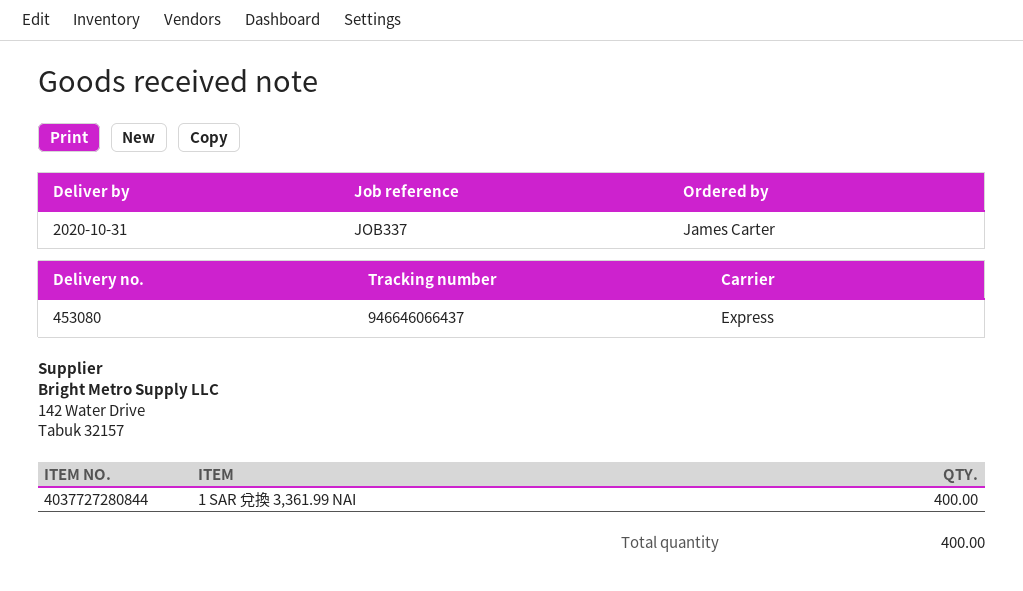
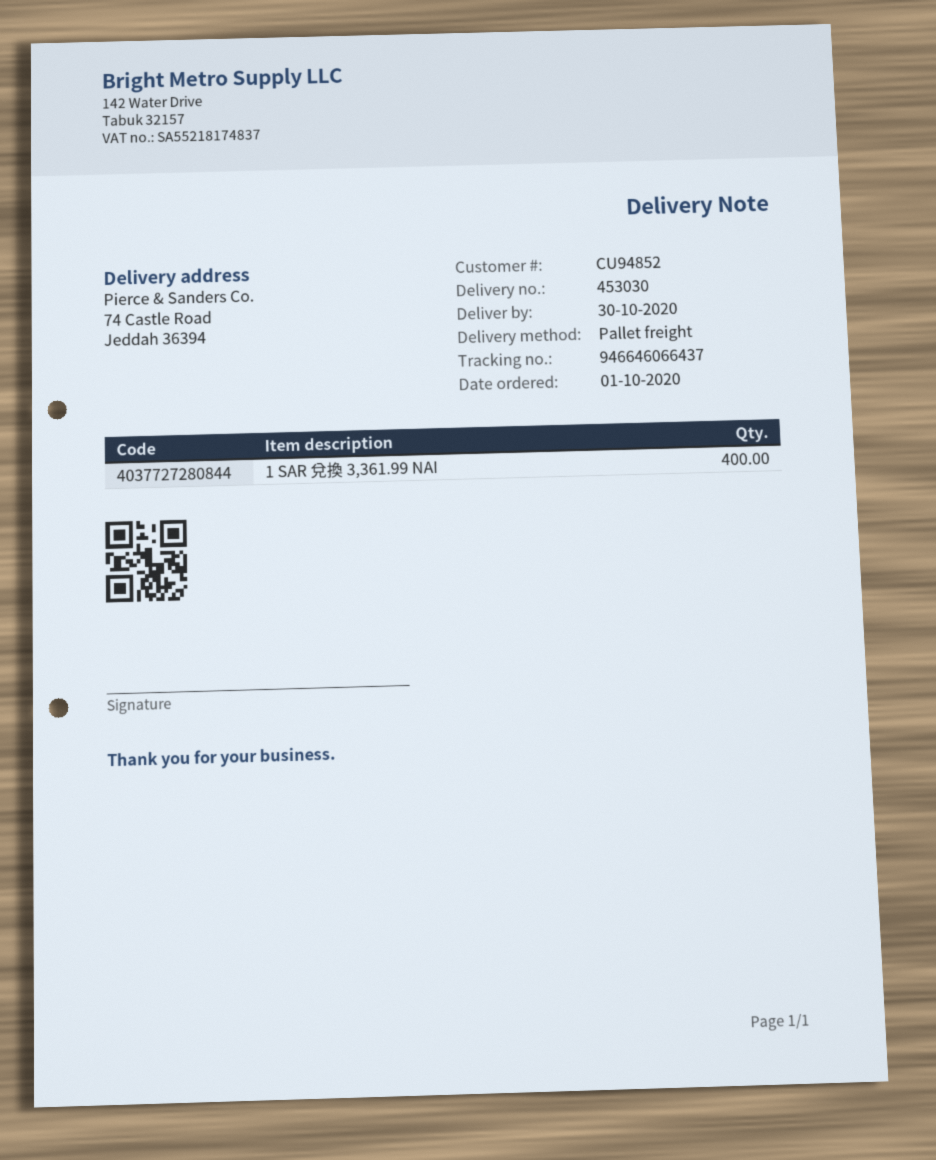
delivery note number: 453080 -> 453030
delivery date: 2020-10-31 -> 2020-10-30
shipping method: express -> pallet freight

